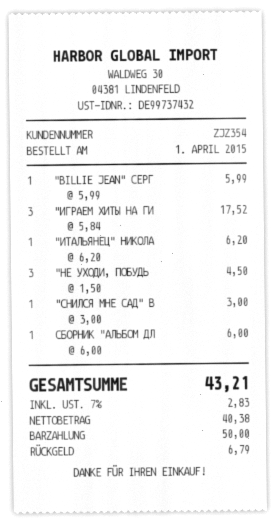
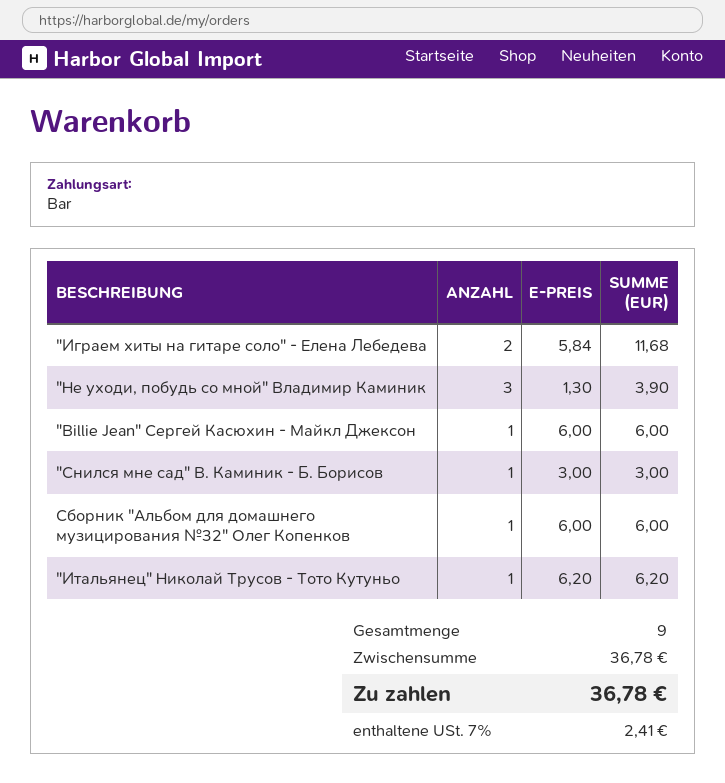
"BILLIE JEAN" СЕРГ: 1 x 5.99 = 5.99 -> 1 x 6.00 = 6.00
"ИГРАЕМ ХИТЫ НА ГИ: 3 x 5.84 = 17.52 -> 2 x 5.84 = 11.68
"НЕ УХОДИ, ПОБУДЬ: 3 x 1.50 = 4.50 -> 3 x 1.30 = 3.90
tax: 7% = 2.83 -> 7% = 2.41
total: 43.21 -> 36.78

